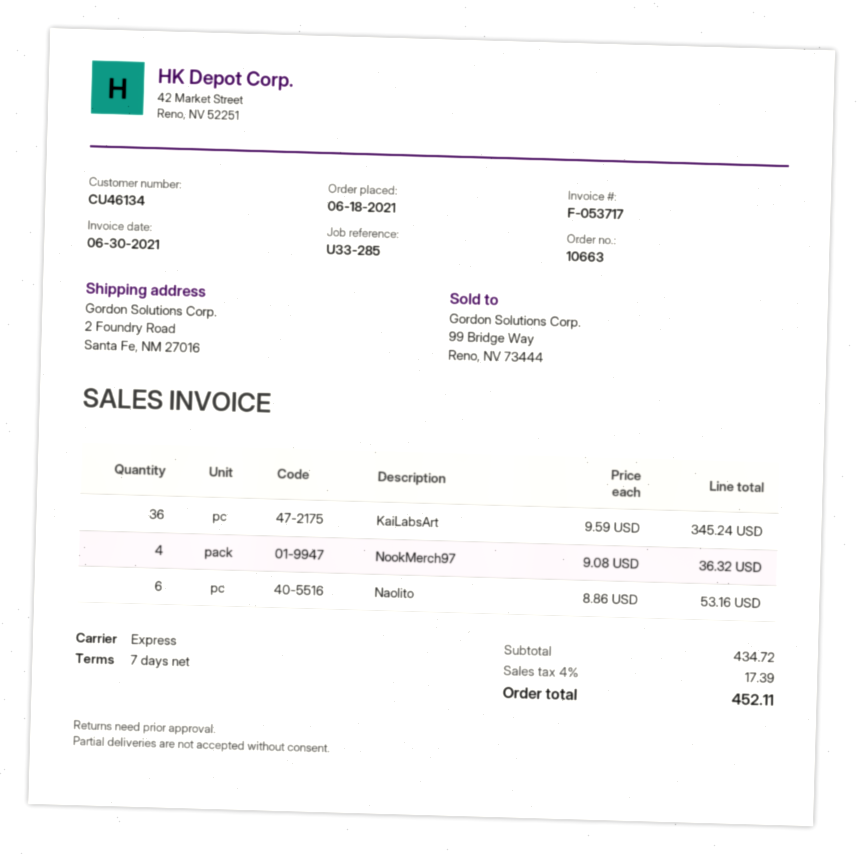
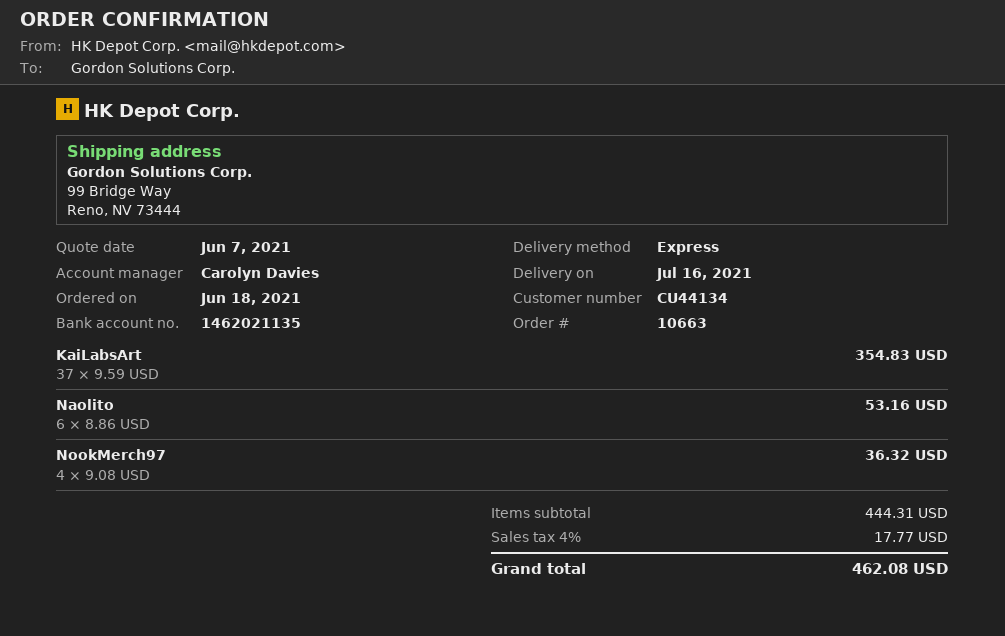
customer number: CU46134 -> CU44134
ship to: 2 Foundry Road, Santa Fe, NM 27016 -> 99 Bridge Way, Reno, NV 73444
KaiLabsArt: 36 x 9.59 = 345.24 -> 37 x 9.59 = 354.83
subtotal: 434.72 -> 444.31
tax: 4% = 17.39 -> 4% = 17.77
total: 452.11 -> 462.08

